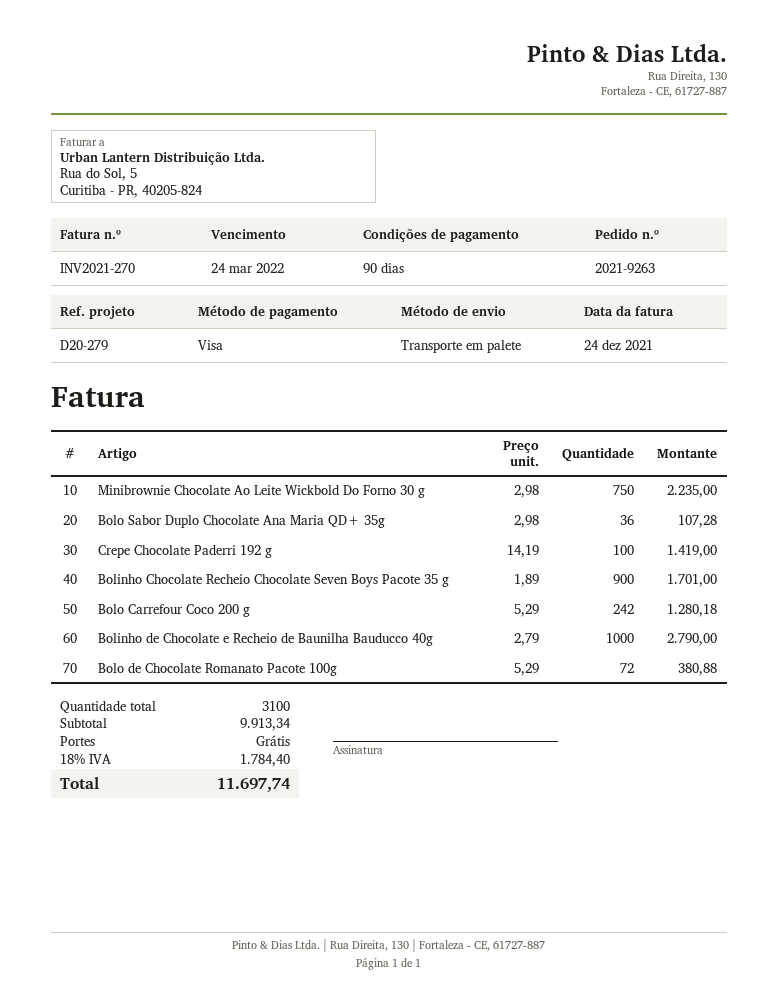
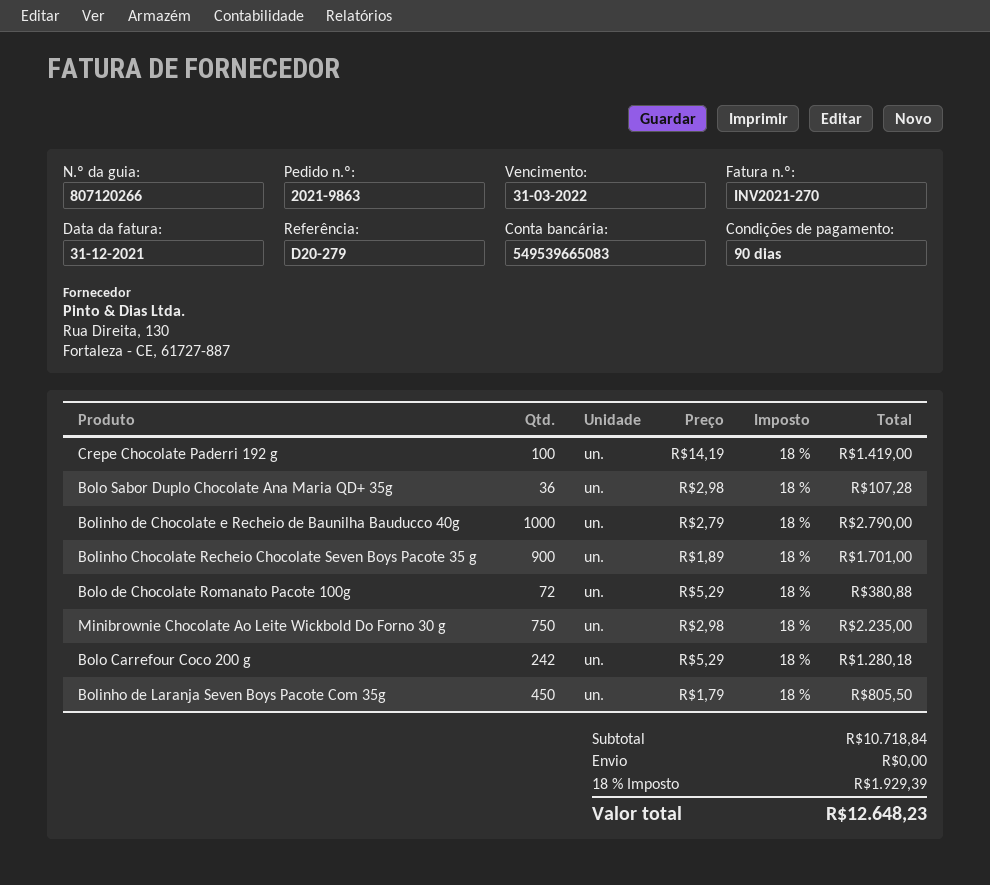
order number: 2021-9263 -> 2021-9863
invoice date: 2021-12-24 -> 2021-12-31
due date: 2022-03-24 -> 2022-03-31
Bolinho de Laranja Seven Boys Pacote Com 35g: none -> 450 x 1.79 = 805.50
subtotal: 9913.34 -> 10718.84
tax: 18% = 1784.40 -> 18% = 1929.39
total: 11697.74 -> 12648.23

